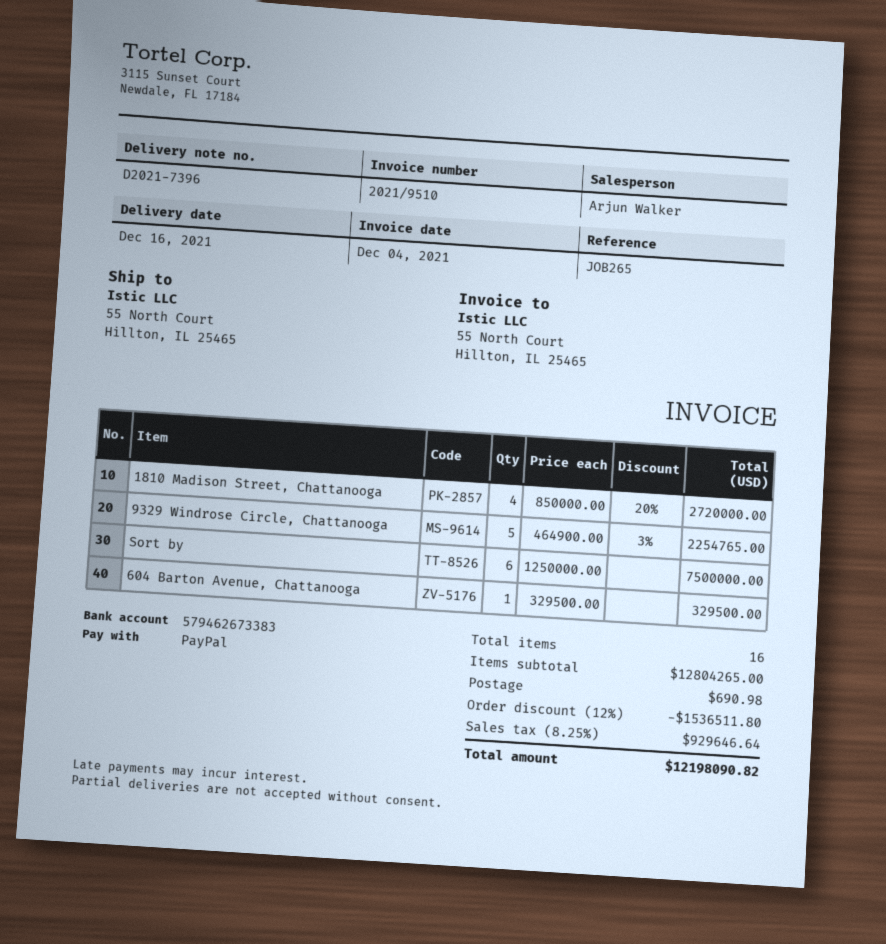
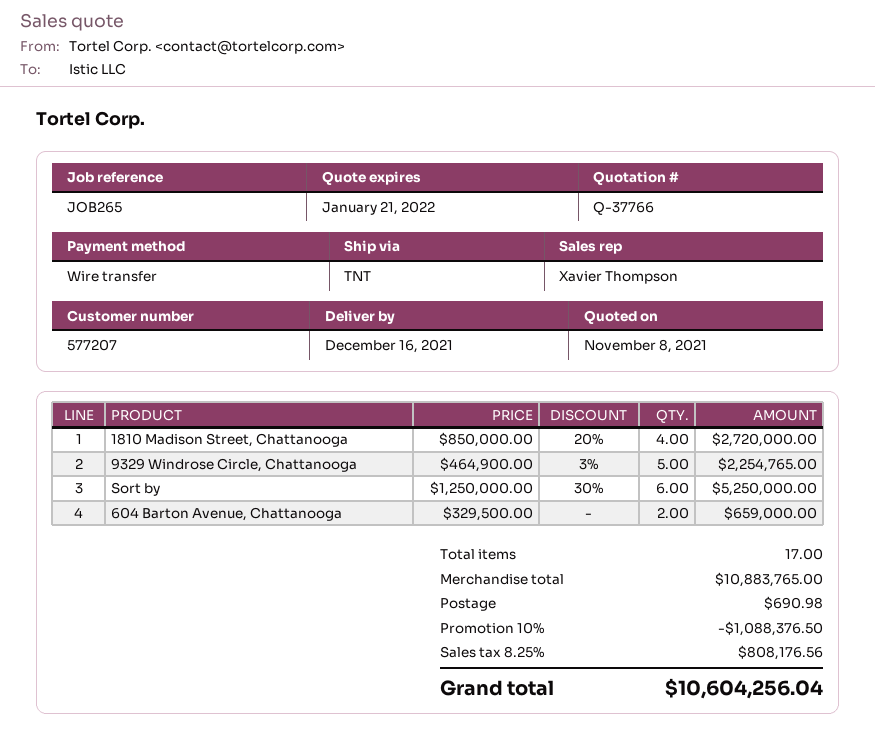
sales rep: Arjun Walker -> Xavier Thompson
payment method: PayPal -> bank transfer
Sort by: 6 x 1250000.00 = 7500000.00 -> 6 x 1250000.00 - 30% = 5250000.00
604 Barton Avenue, Chattanooga: 1 x 329500.00 = 329500.00 -> 2 x 329500.00 = 659000.00
total quantity: 16 -> 17
subtotal: 12804265.00 -> 10883765.00
discount: 12% = 1536511.80 -> 10% = 1088376.50
tax: 8.25% = 929646.64 -> 8.25% = 808176.56
total: 12198090.82 -> 10604256.04

